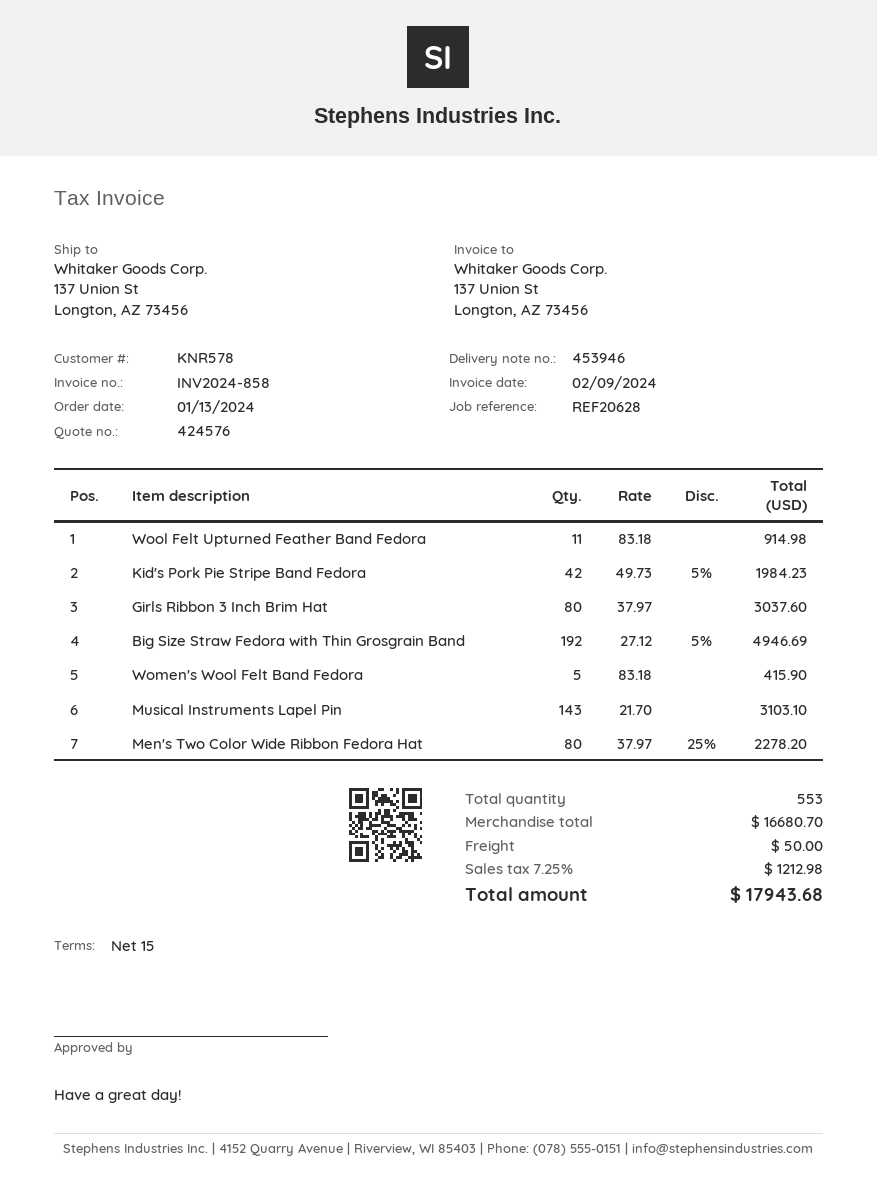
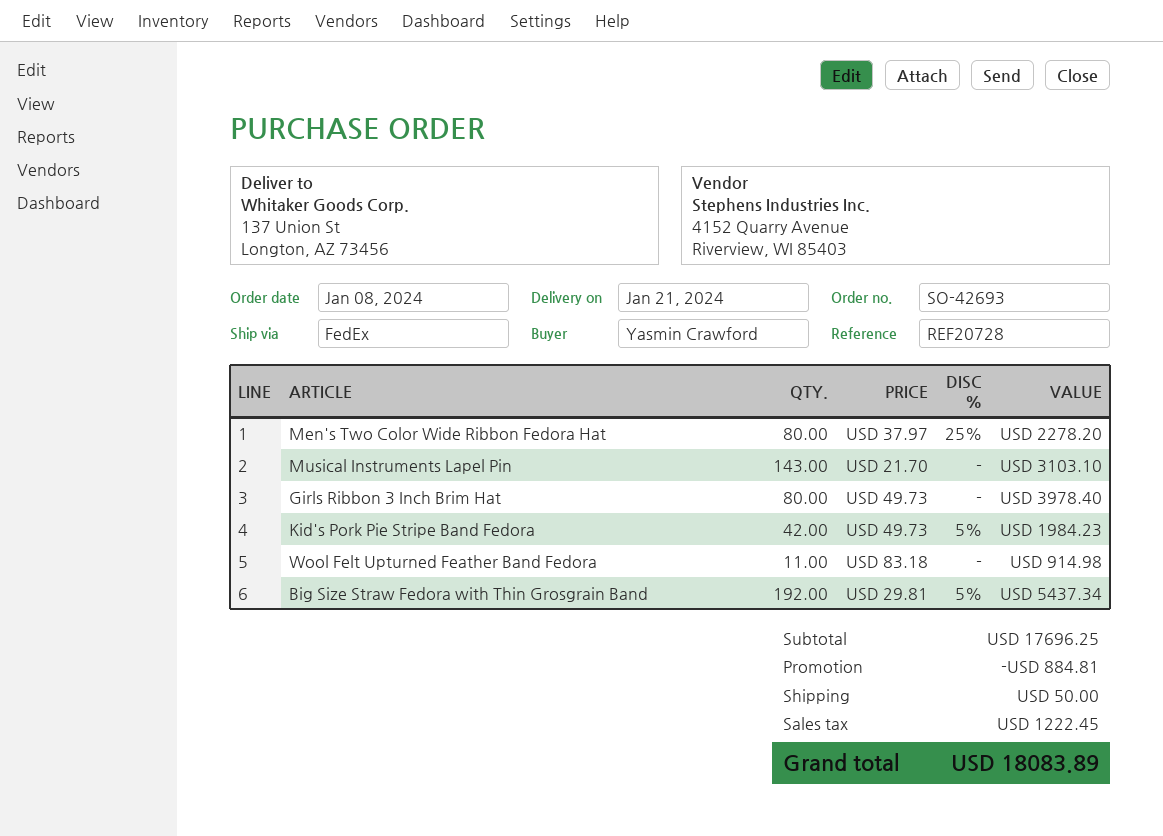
order date: 2024-01-13 -> 2024-01-08
reference: REF20628 -> REF20728
Girls Ribbon 3 Inch Brim Hat: 80 x 37.97 = 3037.60 -> 80 x 49.73 = 3978.40
Big Size Straw Fedora with Thin Grosgrain Band: 192 x 27.12 - 5% = 4946.69 -> 192 x 29.81 - 5% = 5437.34
Women's Wool Felt Band Fedora: 5 x 83.18 = 415.90 -> none
subtotal: 16680.70 -> 17696.25
discount: none -> 884.81
tax: 1212.98 -> 1222.45
total: 17943.68 -> 18083.89

